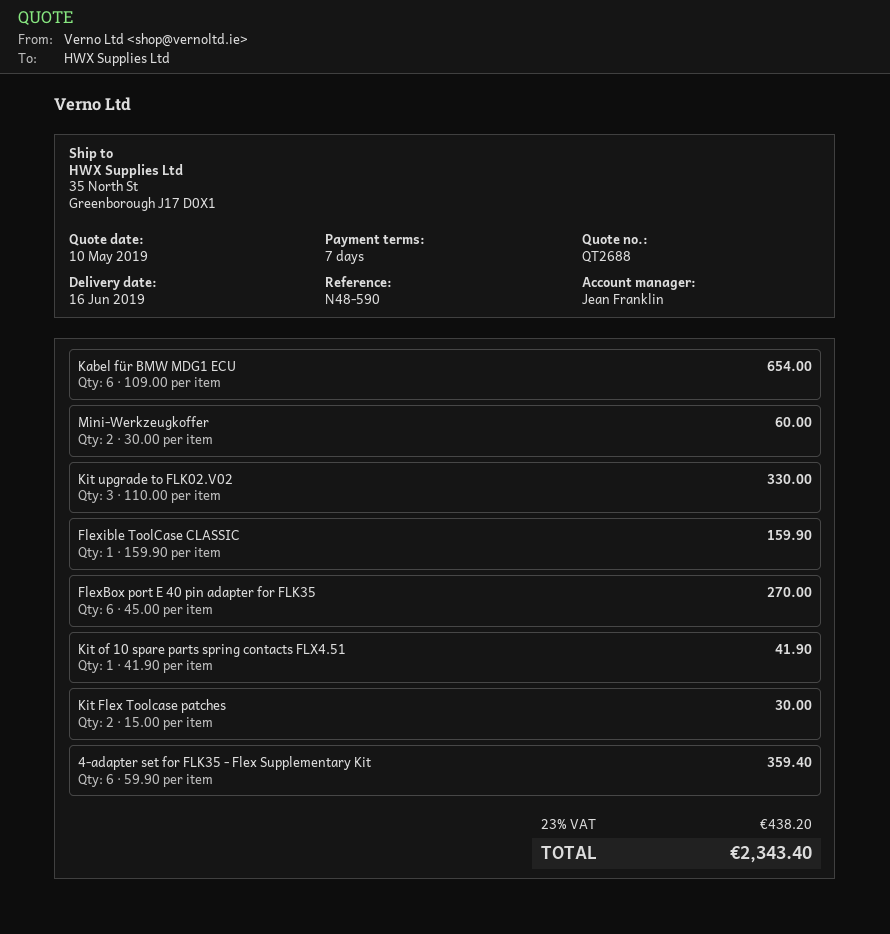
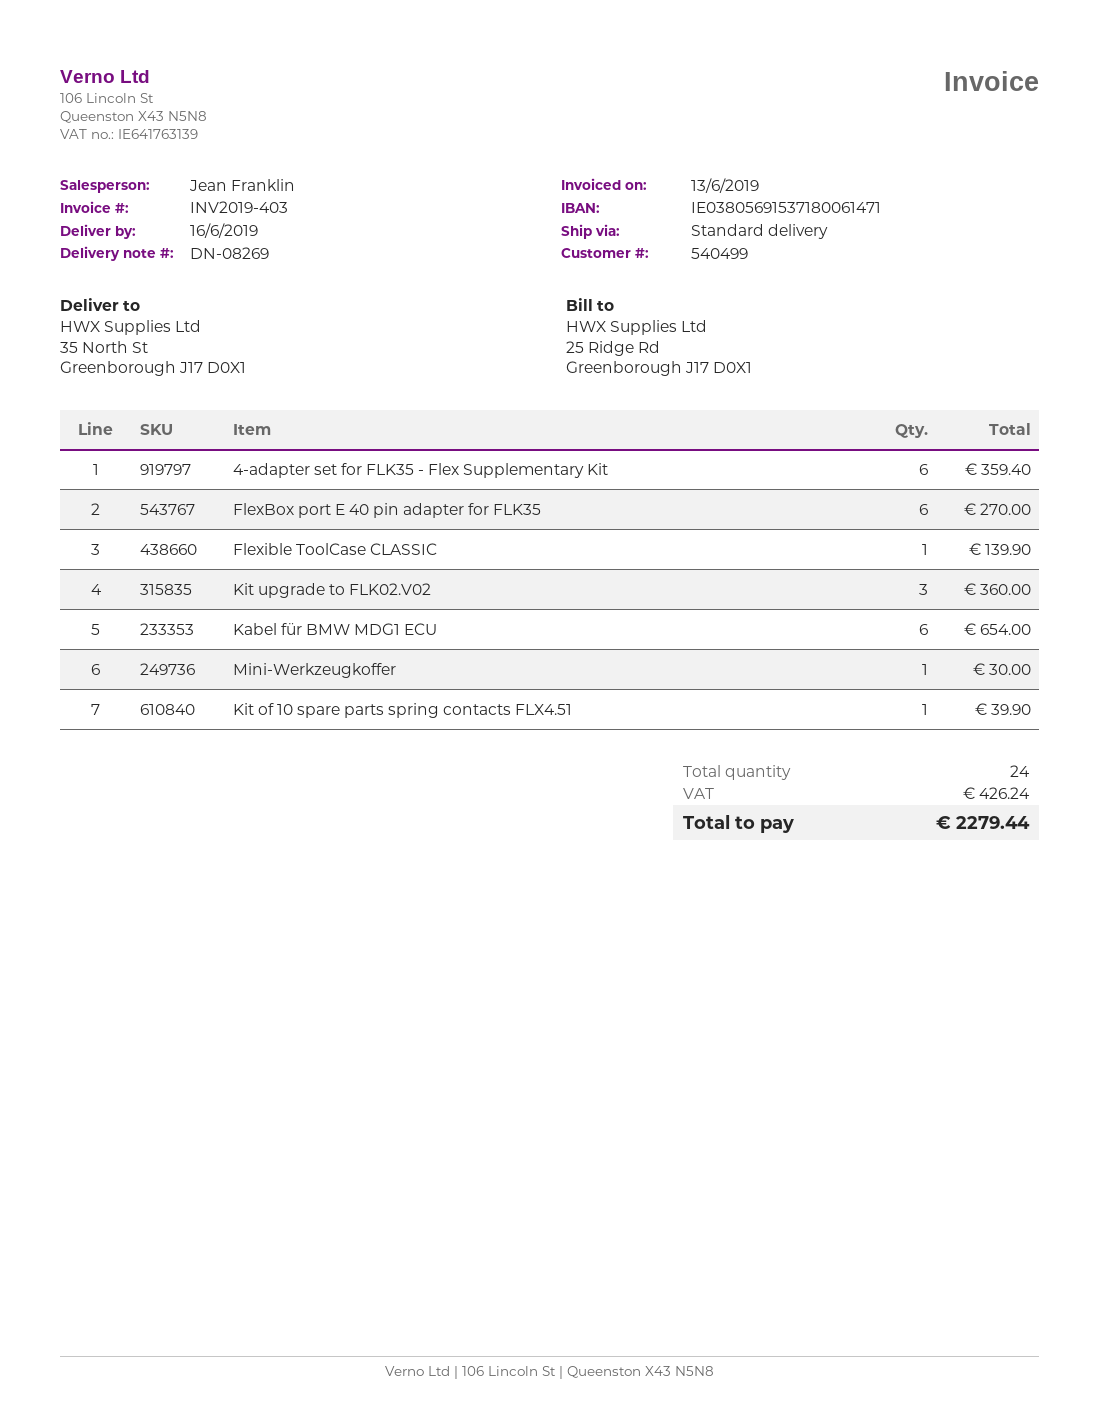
Mini-Werkzeugkoffer: 2 for 60.00 -> 1 for 30.00
Kit upgrade to FLK02.V02: 3 for 330.00 -> 3 for 360.00
Flexible ToolCase CLASSIC: 1 for 159.90 -> 1 for 139.90
Kit of 10 spare parts spring contacts FLX4.51: 1 for 41.90 -> 1 for 39.90
Kit Flex Toolcase patches: 2 for 30.00 -> none
tax: 438.20 -> 426.24
total: 2343.40 -> 2279.44

